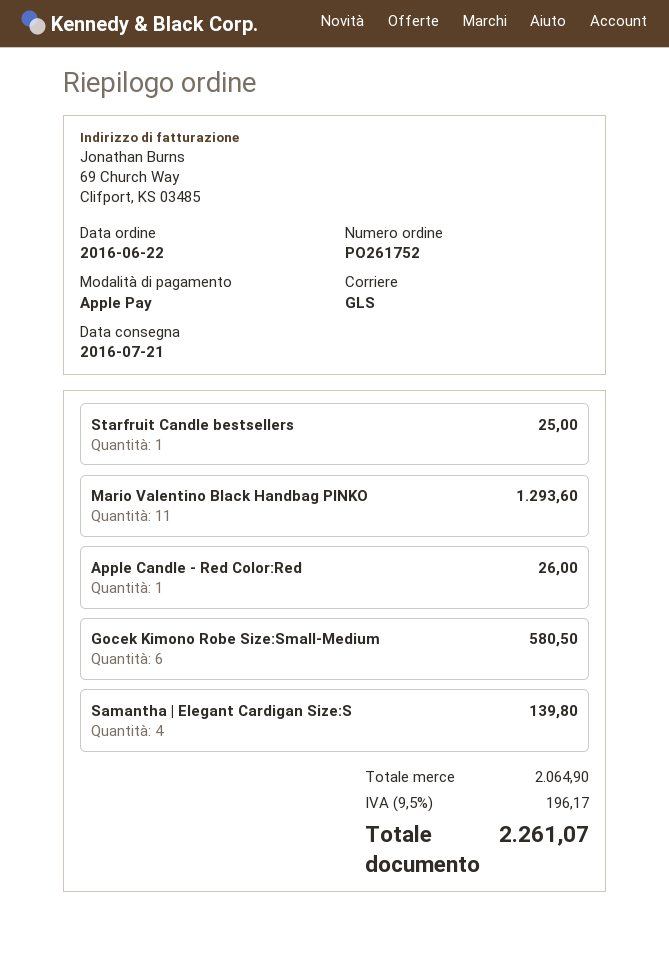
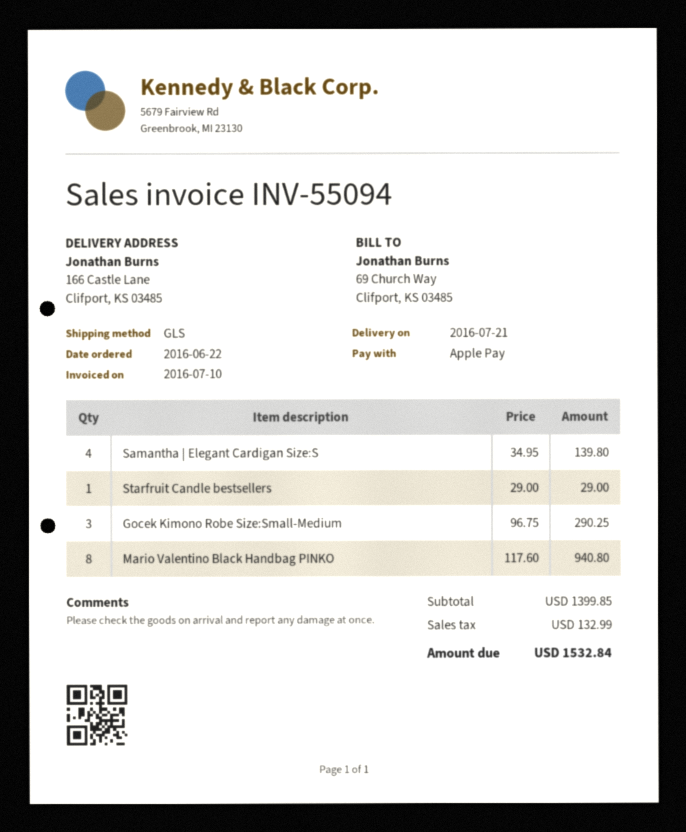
Starfruit Candle bestsellers: 1 for 25.00 -> 1 for 29.00
Mario Valentino Black Handbag PINKO: 11 for 1293.60 -> 8 for 940.80
Apple Candle - Red Color:Red: 1 for 26.00 -> none
Gocek Kimono Robe Size:Small-Medium: 6 for 580.50 -> 3 for 290.25
subtotal: 2064.90 -> 1399.85
tax: 196.17 -> 132.99
total: 2261.07 -> 1532.84

